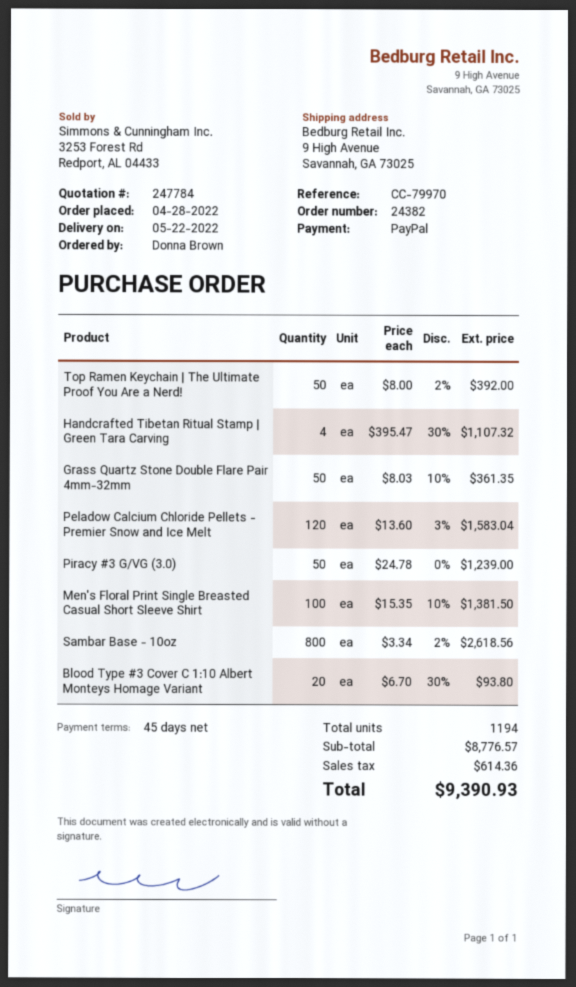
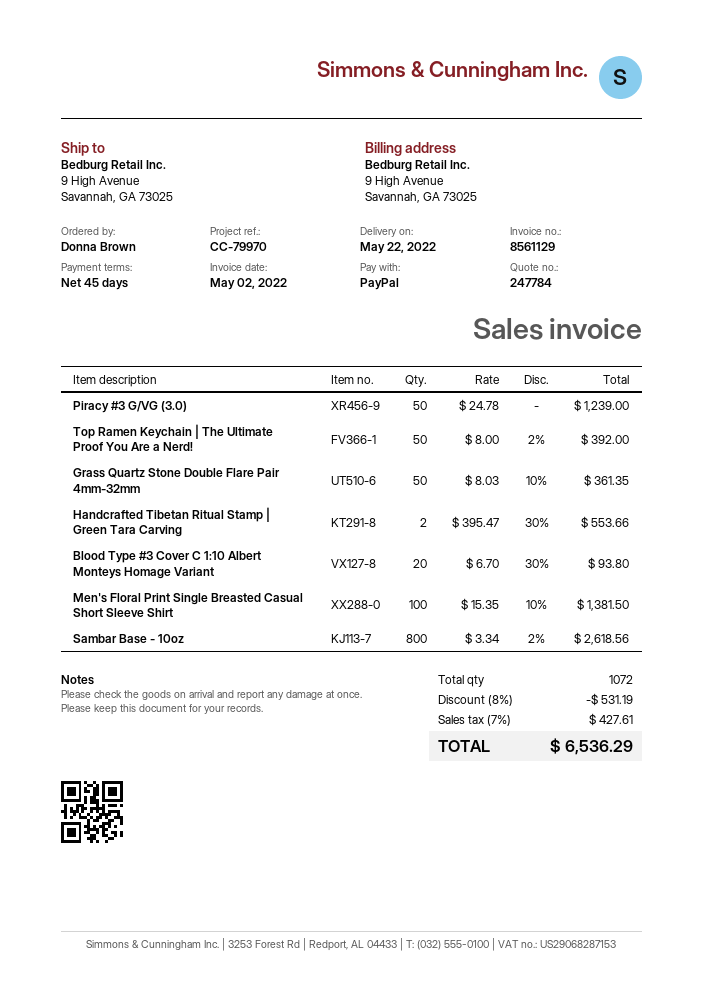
Handcrafted Tibetan Ritual Stamp | Green Tara Carving: 4 x 395.47 - 30% = 1107.32 -> 2 x 395.47 - 30% = 553.66
Peladow Calcium Chloride Pellets - Premier Snow and Ice Melt: 120 x 13.60 - 3% = 1583.04 -> none
total quantity: 1194 -> 1072
discount: none -> 8% = 531.19
tax: 614.36 -> 427.61
total: 9390.93 -> 6536.29

